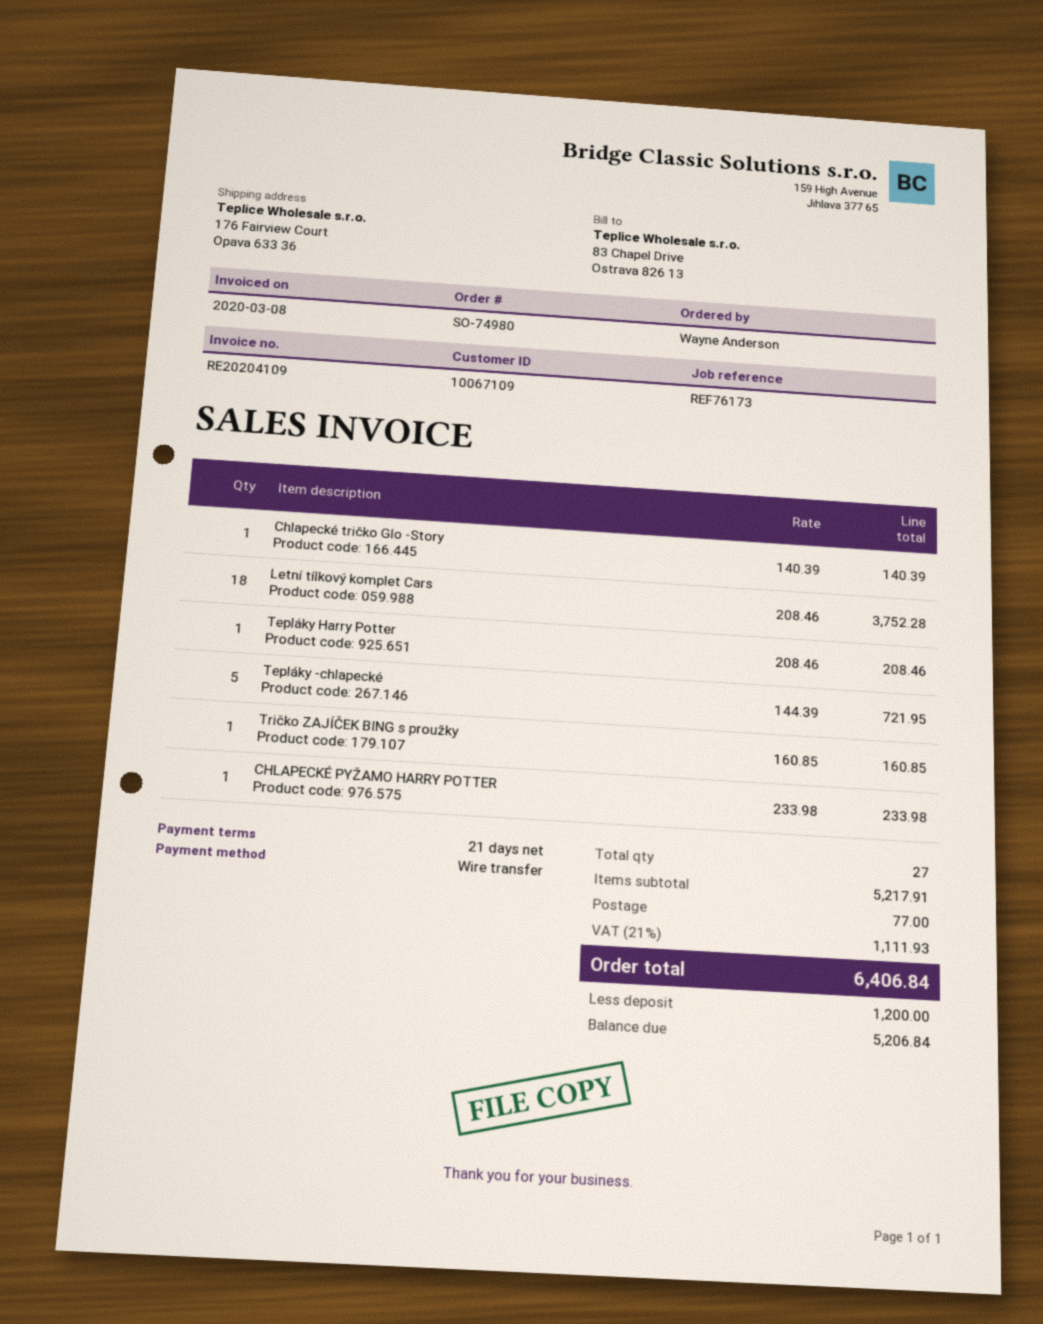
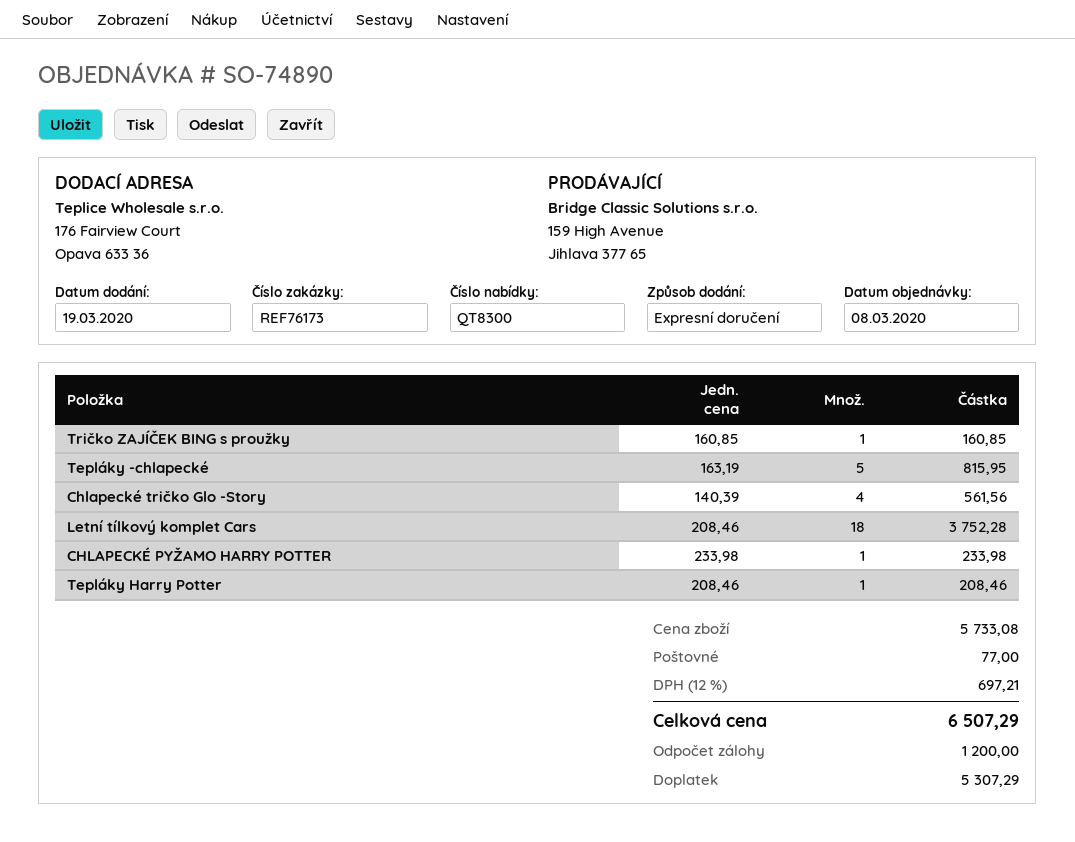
order number: SO-74980 -> SO-74890
Chlapecké tričko Glo -Story: 1 x 140.39 = 140.39 -> 4 x 140.39 = 561.56
Tepláky -chlapecké: 5 x 144.39 = 721.95 -> 5 x 163.19 = 815.95
subtotal: 5217.91 -> 5733.08
tax: 21% = 1111.93 -> 12% = 697.21
total: 6406.84 -> 6507.29
balance: 5206.84 -> 5307.29

